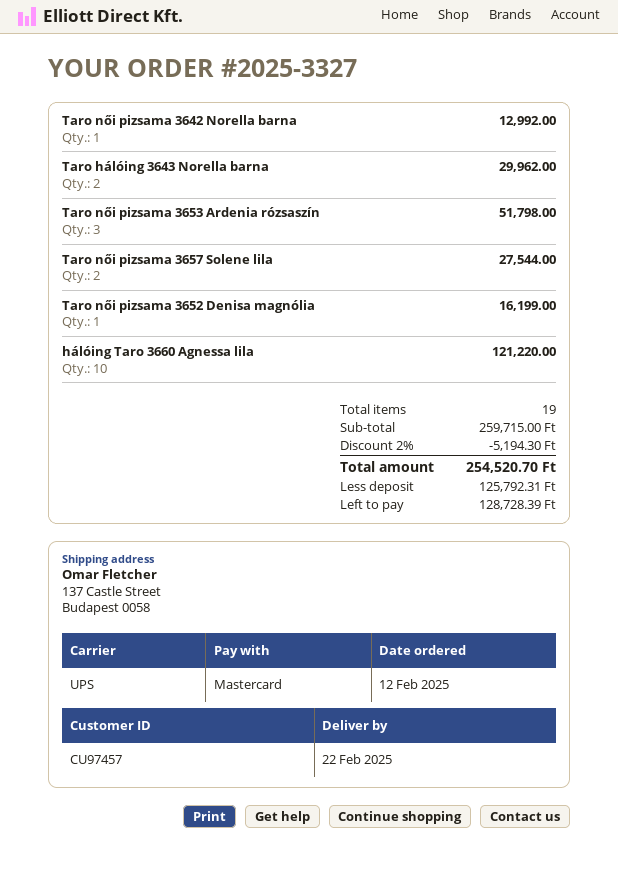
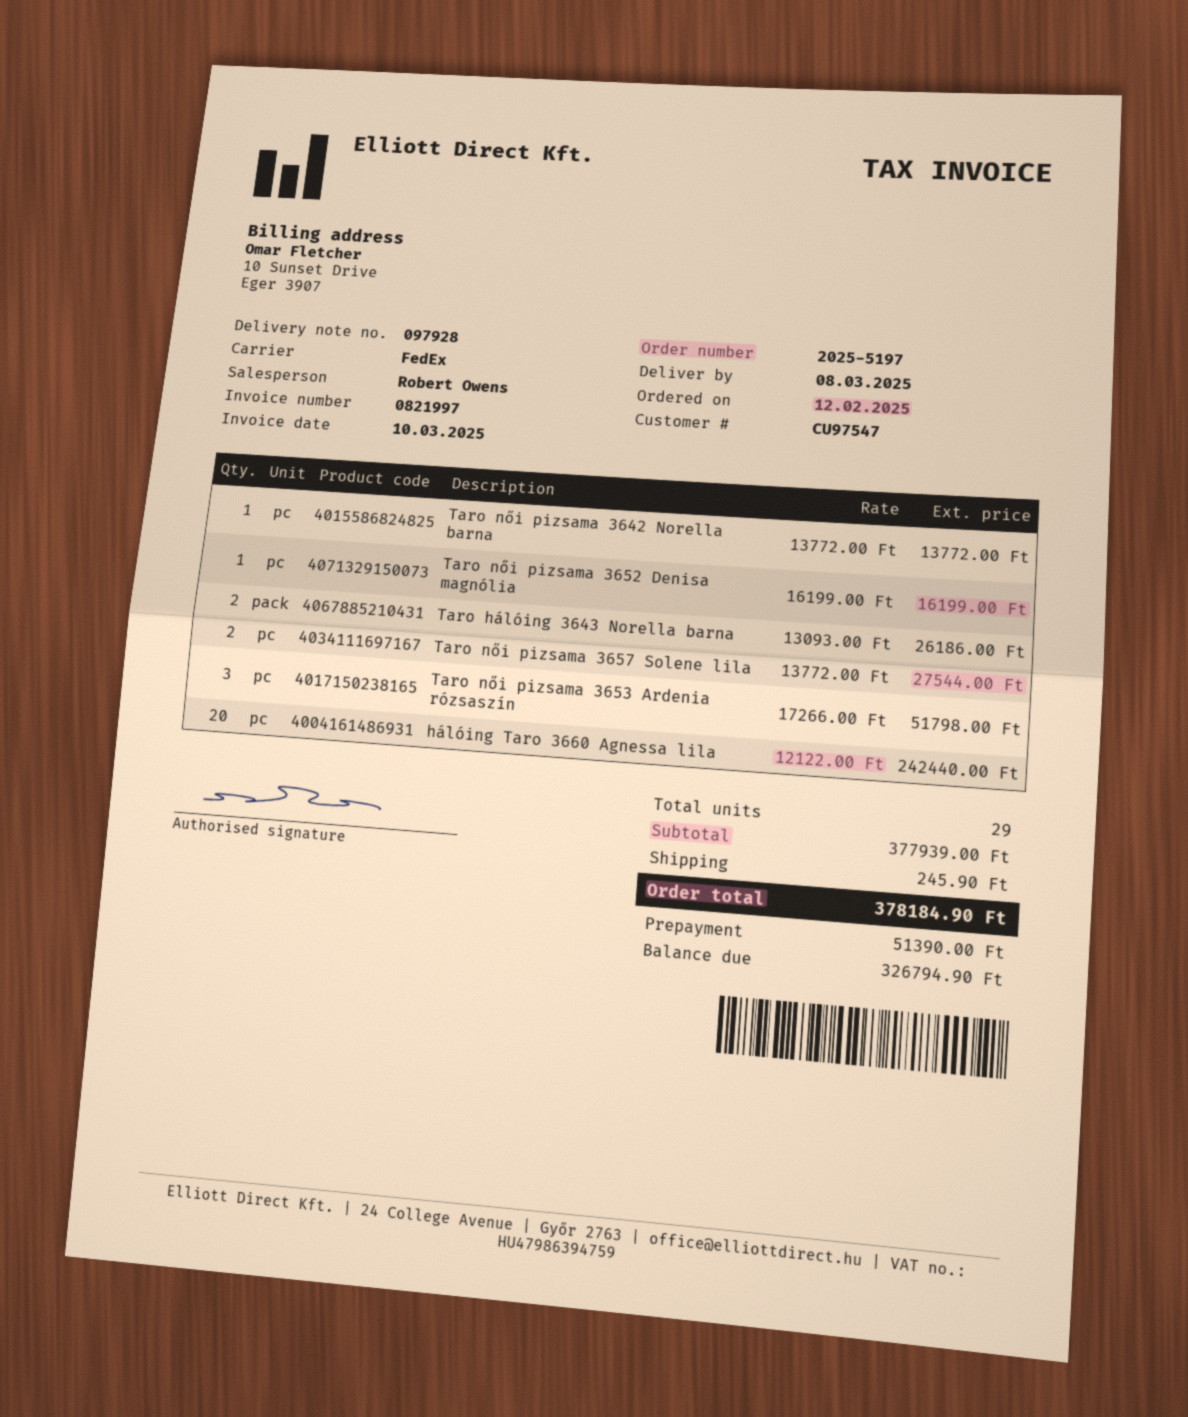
order number: 2025-3327 -> 2025-5197
delivery date: 2025-02-22 -> 2025-03-08
customer number: CU97457 -> CU97547
shipping method: UPS -> FedEx
Taro női pizsama 3642 Norella barna: 1 for 12992.00 -> 1 for 13772.00
Taro hálóing 3643 Norella barna: 2 for 29962.00 -> 2 for 26186.00
hálóing Taro 3660 Agnessa lila: 10 for 121220.00 -> 20 for 242440.00
total quantity: 19 -> 29
subtotal: 259715.00 -> 377939.00
discount: 2% = 5194.30 -> none
shipping: none -> 245.90
total: 254520.70 -> 378184.90
deposit: 125792.31 -> 51390.00
balance: 128728.39 -> 326794.90

